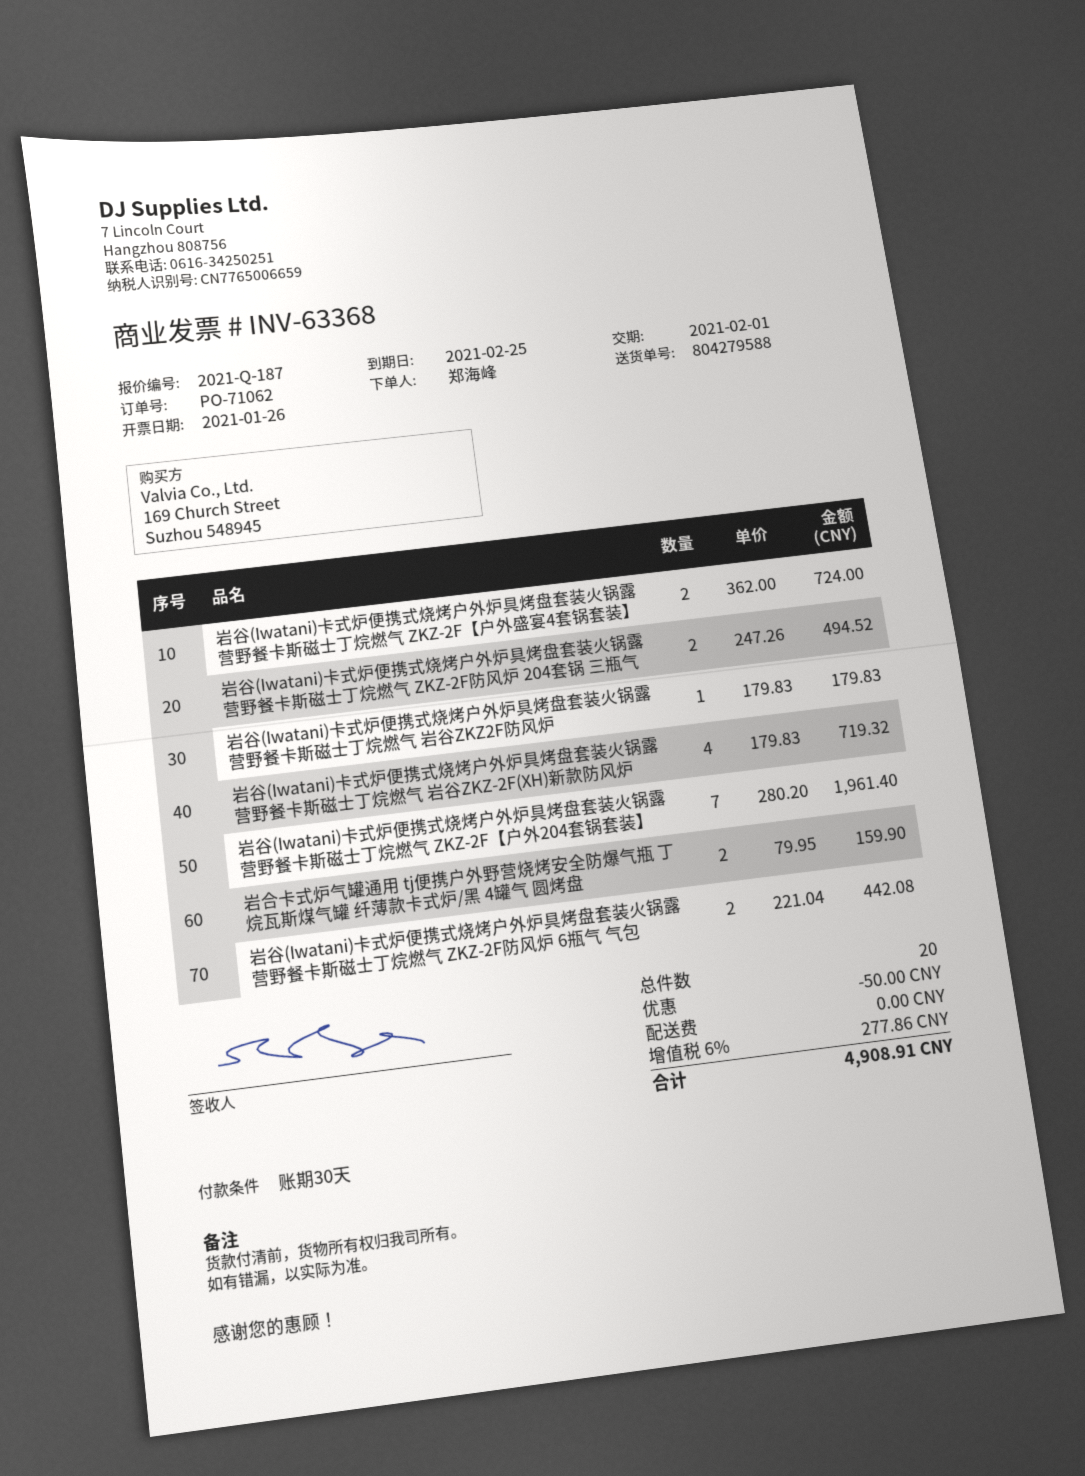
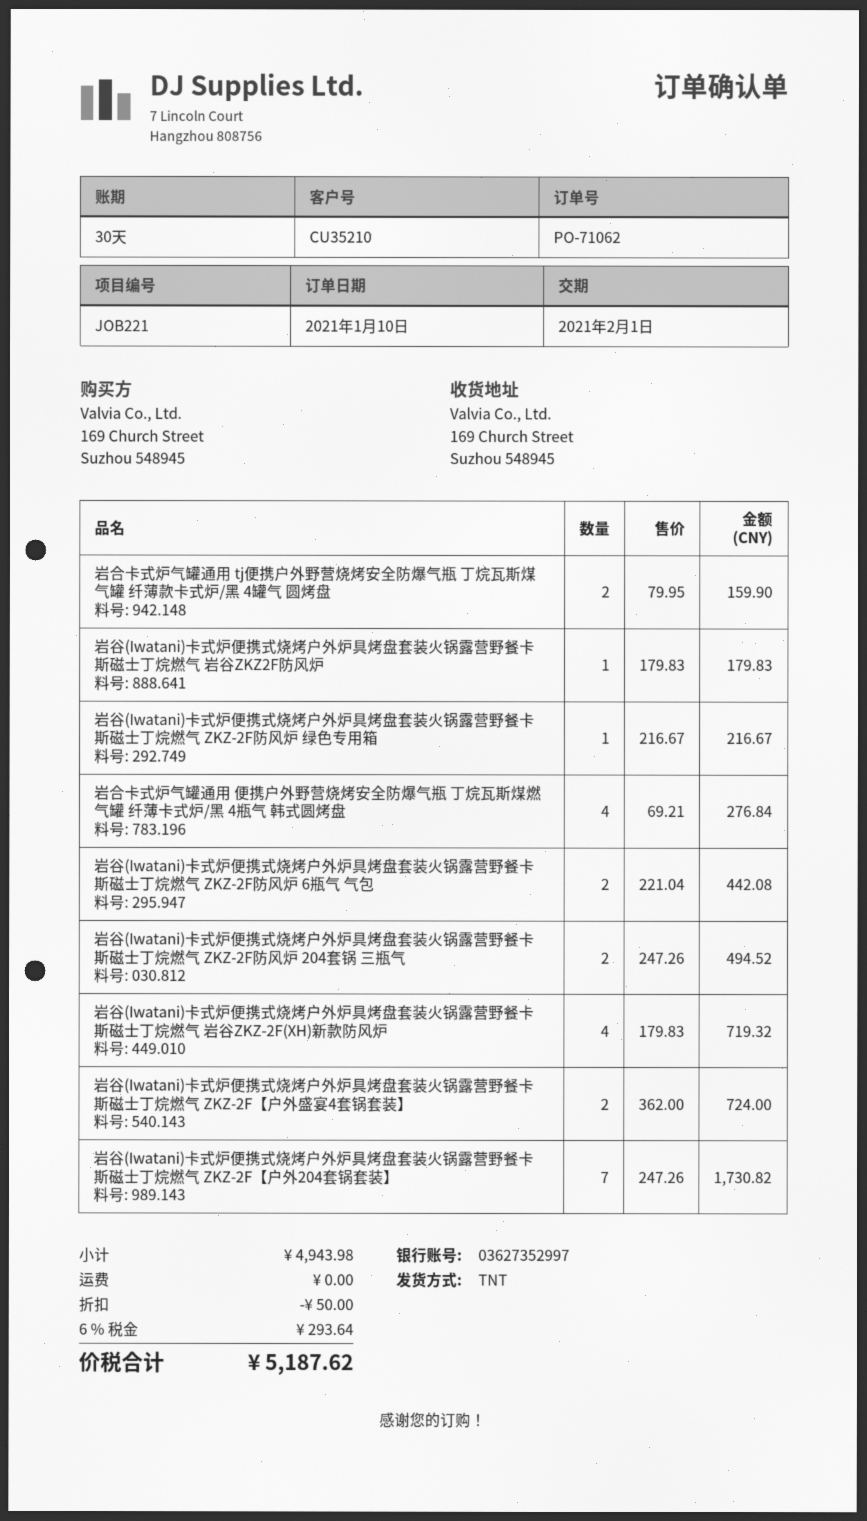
岩谷(Iwatani)卡式炉便携式烧烤户外炉具烤盘套装火锅露营野餐卡斯磁士丁烷燃气 ZKZ-2F【户外204套锅套装】: 7 x 280.20 = 1961.40 -> 7 x 247.26 = 1730.82
岩谷(Iwatani)卡式炉便携式烧烤户外炉具烤盘套装火锅露营野餐卡斯磁士丁烷燃气 ZKZ-2F防风炉 绿色专用箱: none -> 1 x 216.67 = 216.67
岩合卡式炉气罐通用 便携户外野营烧烤安全防爆气瓶 丁烷瓦斯煤燃气罐 纤薄卡式炉/黑 4瓶气 韩式圆烤盘: none -> 4 x 69.21 = 276.84
tax: 6% = 277.86 -> 6% = 293.64
total: 4908.91 -> 5187.62

